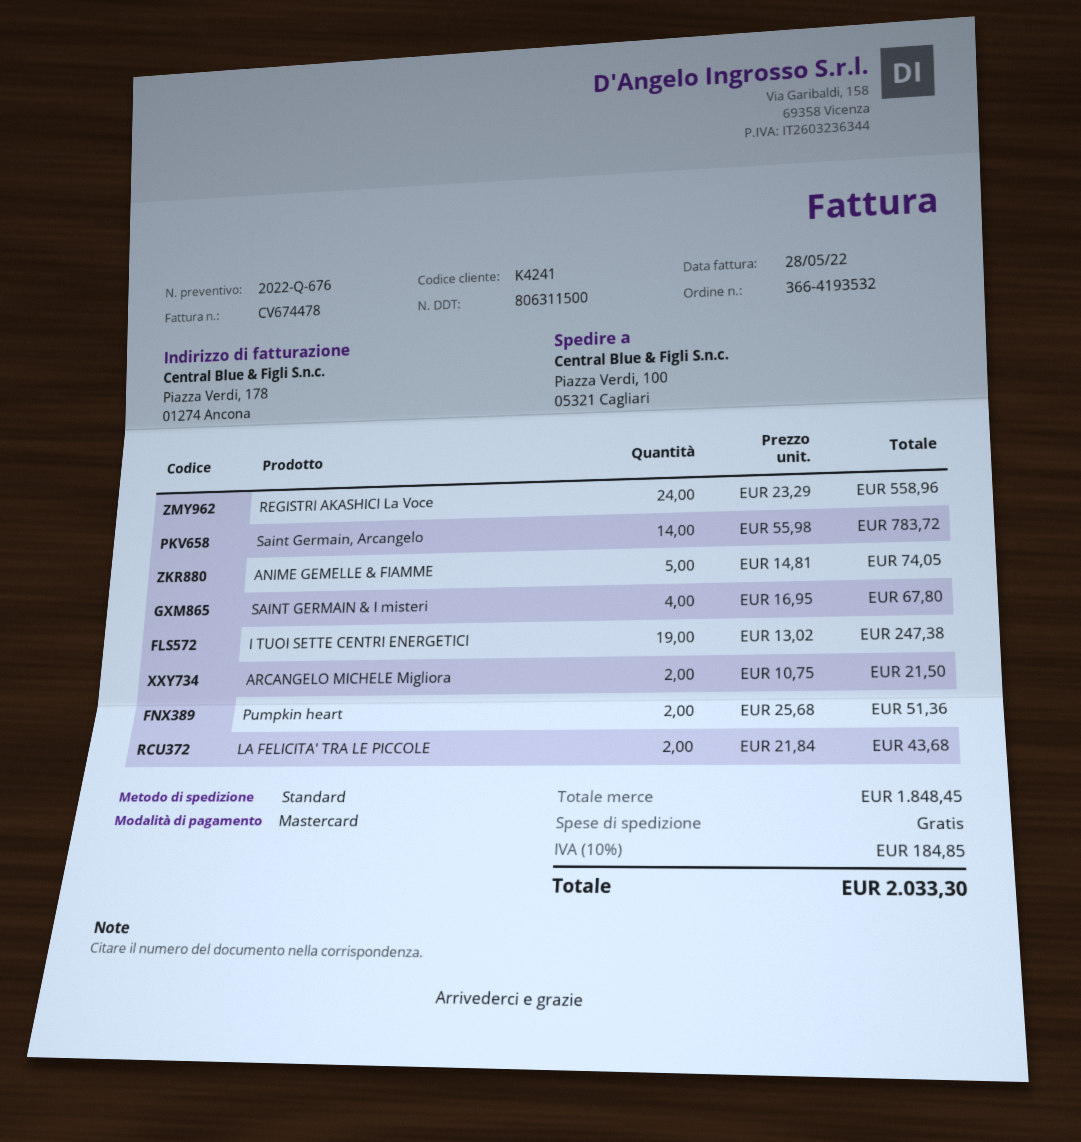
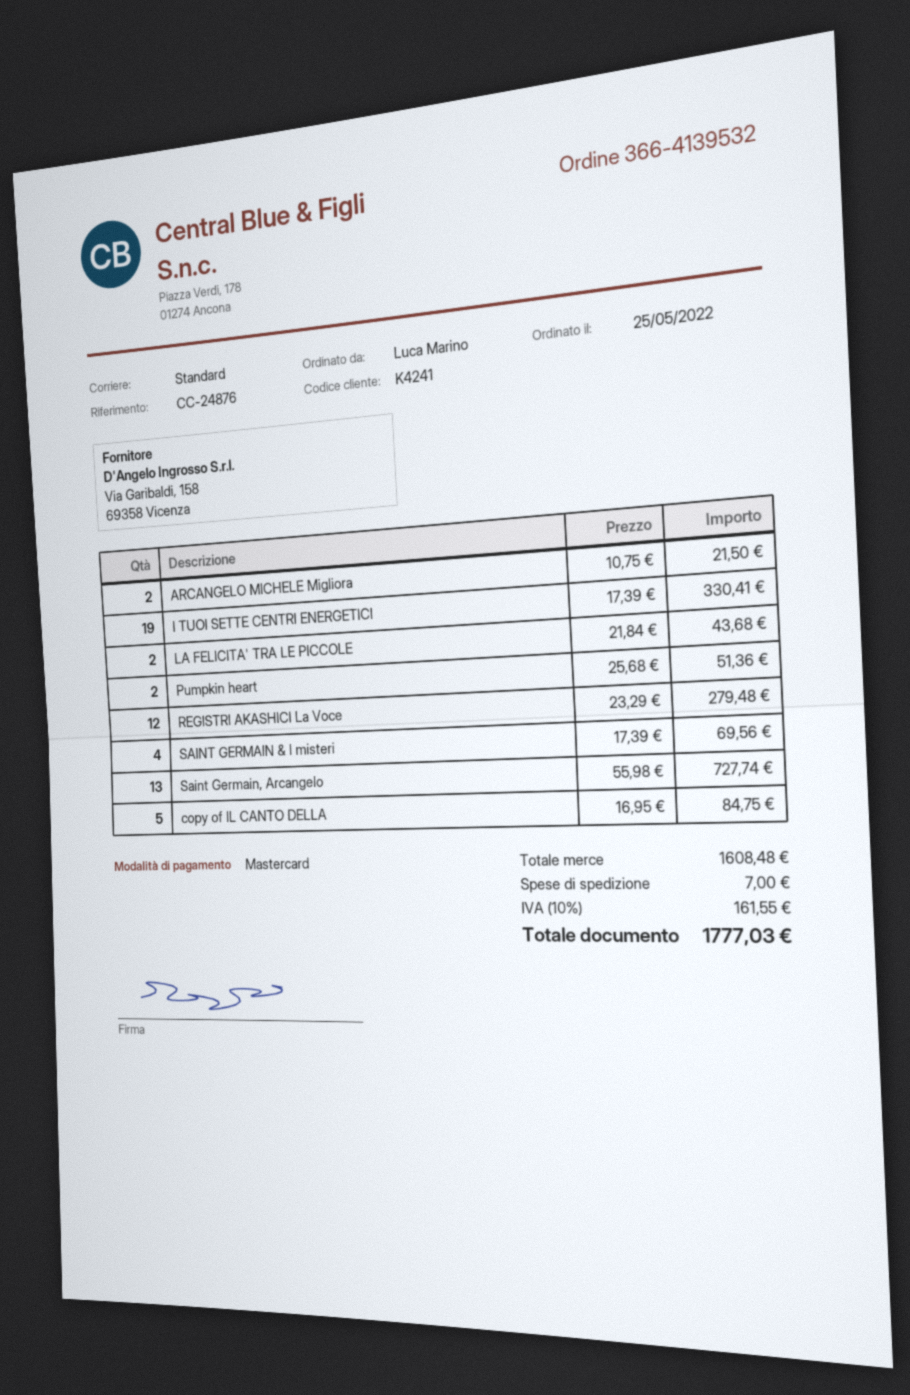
order number: 366-4193532 -> 366-4139532
REGISTRI AKASHICI La Voce: 24 x 23.29 = 558.96 -> 12 x 23.29 = 279.48
Saint Germain, Arcangelo: 14 x 55.98 = 783.72 -> 13 x 55.98 = 727.74
ANIME GEMELLE & FIAMME: 5 x 14.81 = 74.05 -> none
SAINT GERMAIN & I misteri: 4 x 16.95 = 67.80 -> 4 x 17.39 = 69.56
I TUOI SETTE CENTRI ENERGETICI: 19 x 13.02 = 247.38 -> 19 x 17.39 = 330.41
copy of IL CANTO DELLA: none -> 5 x 16.95 = 84.75
subtotal: 1848.45 -> 1608.48
shipping: 0.00 -> 7.00
tax: 10% = 184.85 -> 10% = 161.55
total: 2033.30 -> 1777.03

